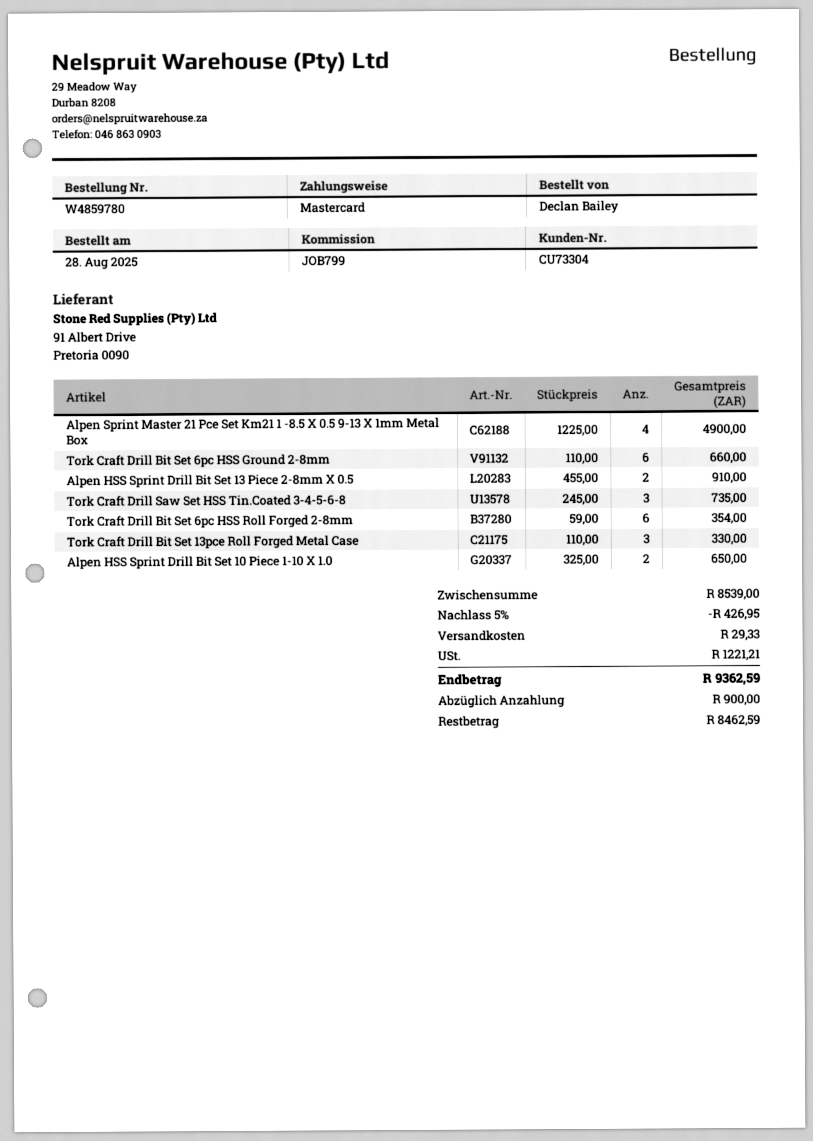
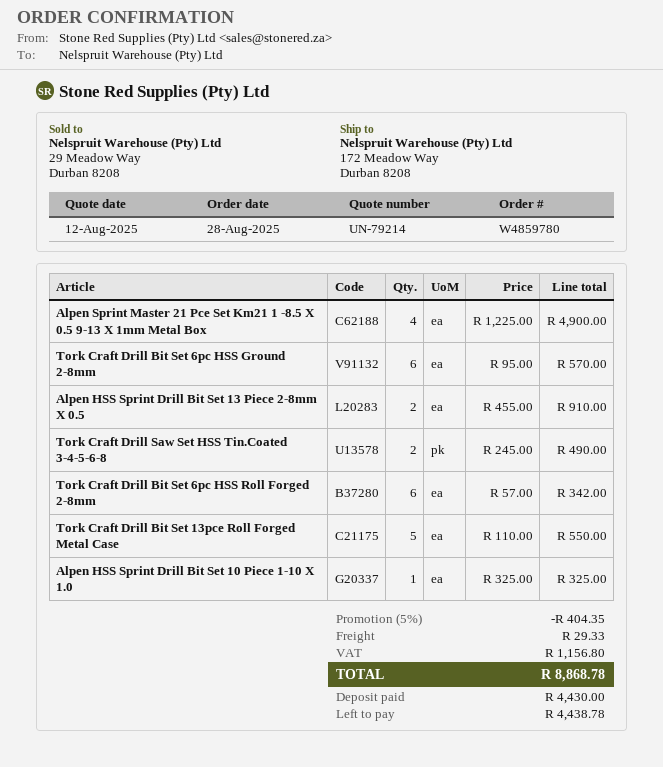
Tork Craft Drill Bit Set 6pc HSS Ground 2-8mm: 6 x 110.00 = 660.00 -> 6 x 95.00 = 570.00
Tork Craft Drill Saw Set HSS Tin.Coated 3-4-5-6-8: 3 x 245.00 = 735.00 -> 2 x 245.00 = 490.00
Tork Craft Drill Bit Set 6pc HSS Roll Forged 2-8mm: 6 x 59.00 = 354.00 -> 6 x 57.00 = 342.00
Tork Craft Drill Bit Set 13pce Roll Forged Metal Case: 3 x 110.00 = 330.00 -> 5 x 110.00 = 550.00
Alpen HSS Sprint Drill Bit Set 10 Piece 1-10 X 1.0: 2 x 325.00 = 650.00 -> 1 x 325.00 = 325.00
discount: 5% = 426.95 -> 5% = 404.35
tax: 1221.21 -> 1156.80
total: 9362.59 -> 8868.78
deposit: 900.00 -> 4430.00
balance: 8462.59 -> 4438.78

